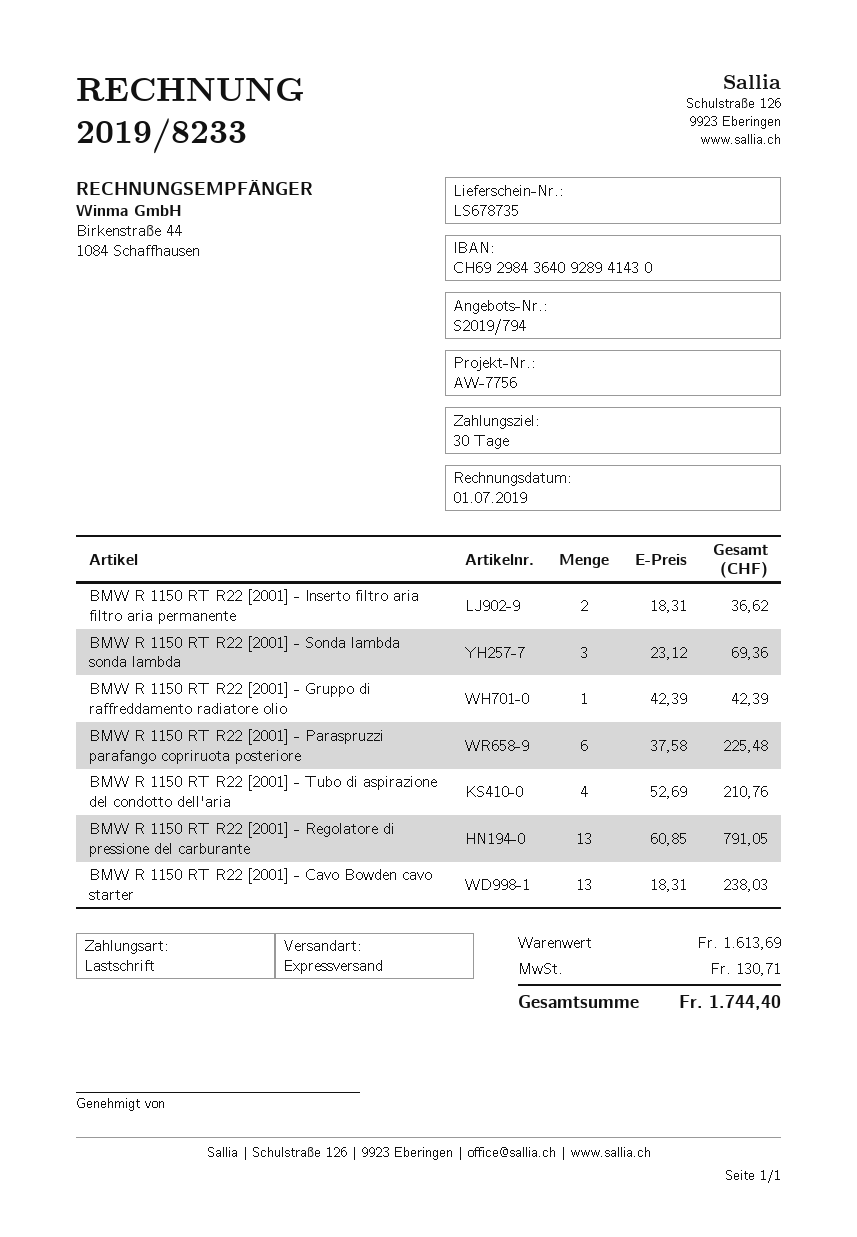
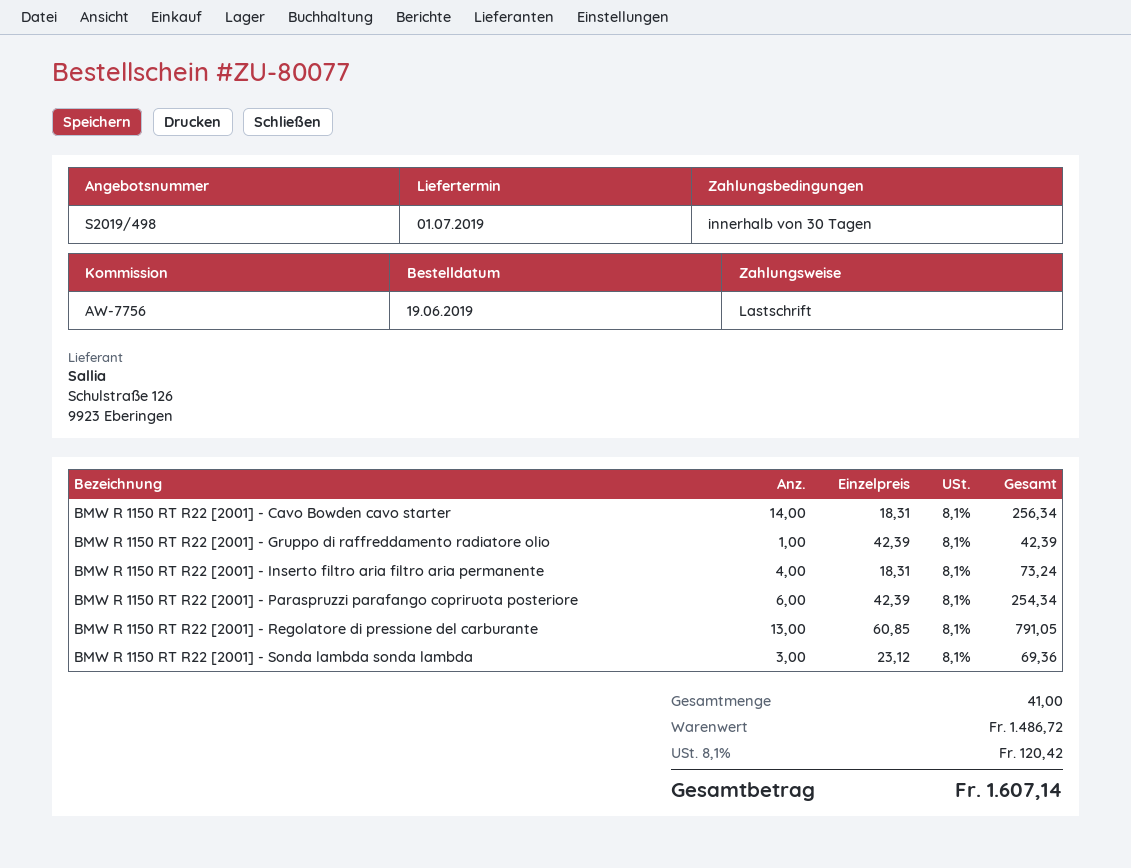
quote number: S2019/794 -> S2019/498
BMW R 1150 RT R22 [2001] - Inserto filtro aria filtro aria permanente: 2 x 18.31 = 36.62 -> 4 x 18.31 = 73.24
BMW R 1150 RT R22 [2001] - Paraspruzzi parafango copriruota posteriore: 6 x 37.58 = 225.48 -> 6 x 42.39 = 254.34
BMW R 1150 RT R22 [2001] - Tubo di aspirazione del condotto dell'aria: 4 x 52.69 = 210.76 -> none
BMW R 1150 RT R22 [2001] - Cavo Bowden cavo starter: 13 x 18.31 = 238.03 -> 14 x 18.31 = 256.34
subtotal: 1613.69 -> 1486.72
tax: 130.71 -> 120.42
total: 1744.40 -> 1607.14

